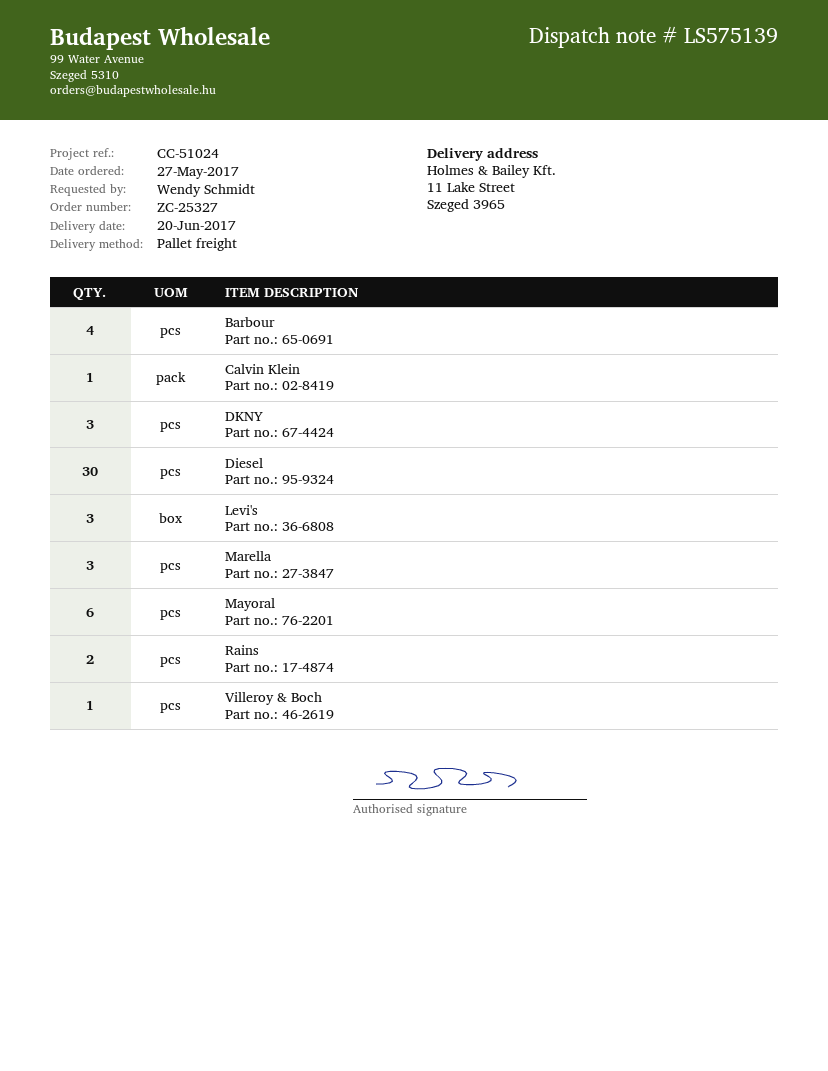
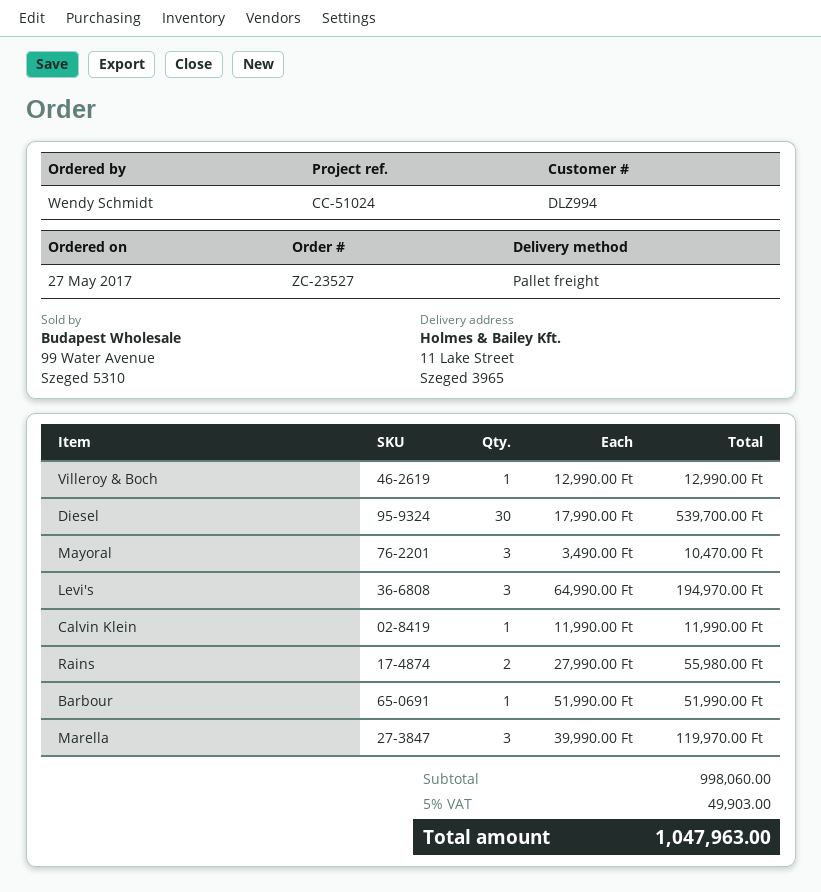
order number: ZC-25327 -> ZC-23527
Barbour: 4 -> 1
DKNY: 3 -> none
Mayoral: 6 -> 3

